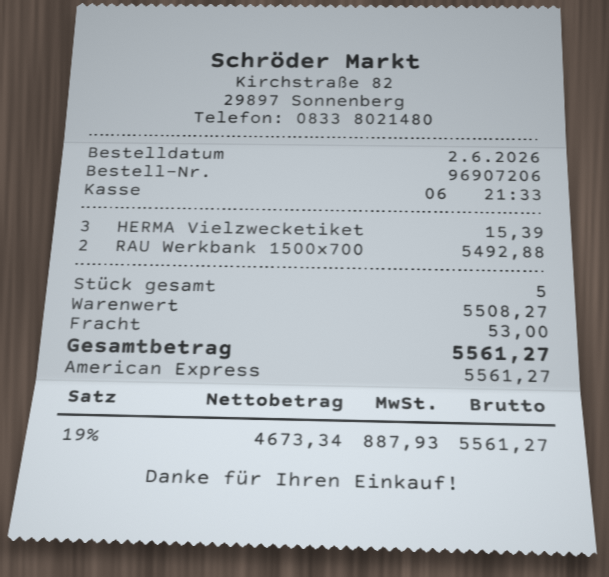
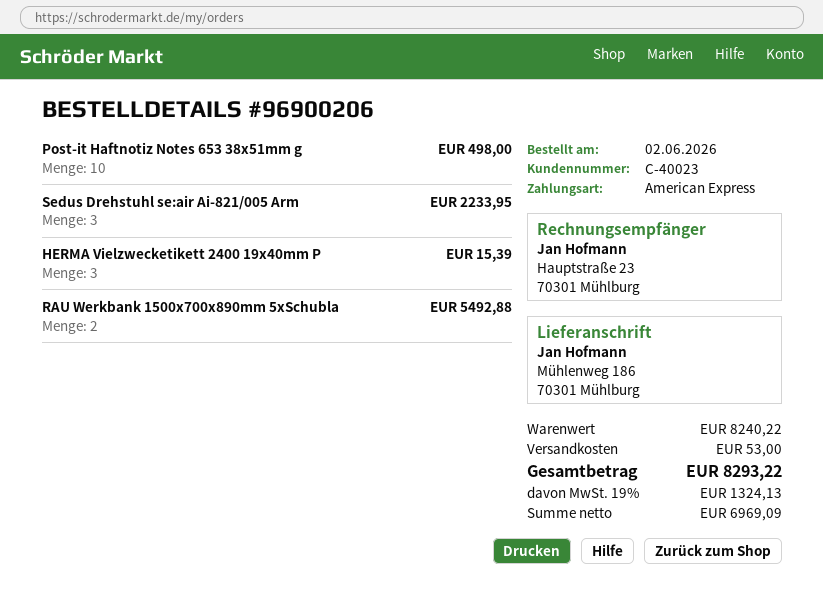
order number: 96907206 -> 96900206
Post-it Haftnotiz Notes 653 38x51mm g: none -> 10 for 498.00
Sedus Drehstuhl se:air Ai-821/005 Arm: none -> 3 for 2233.95
subtotal: 5508.27 -> 8240.22
net: 4673.34 -> 6969.09
tax: 19% = 887.93 -> 19% = 1324.13
total: 5561.27 -> 8293.22

